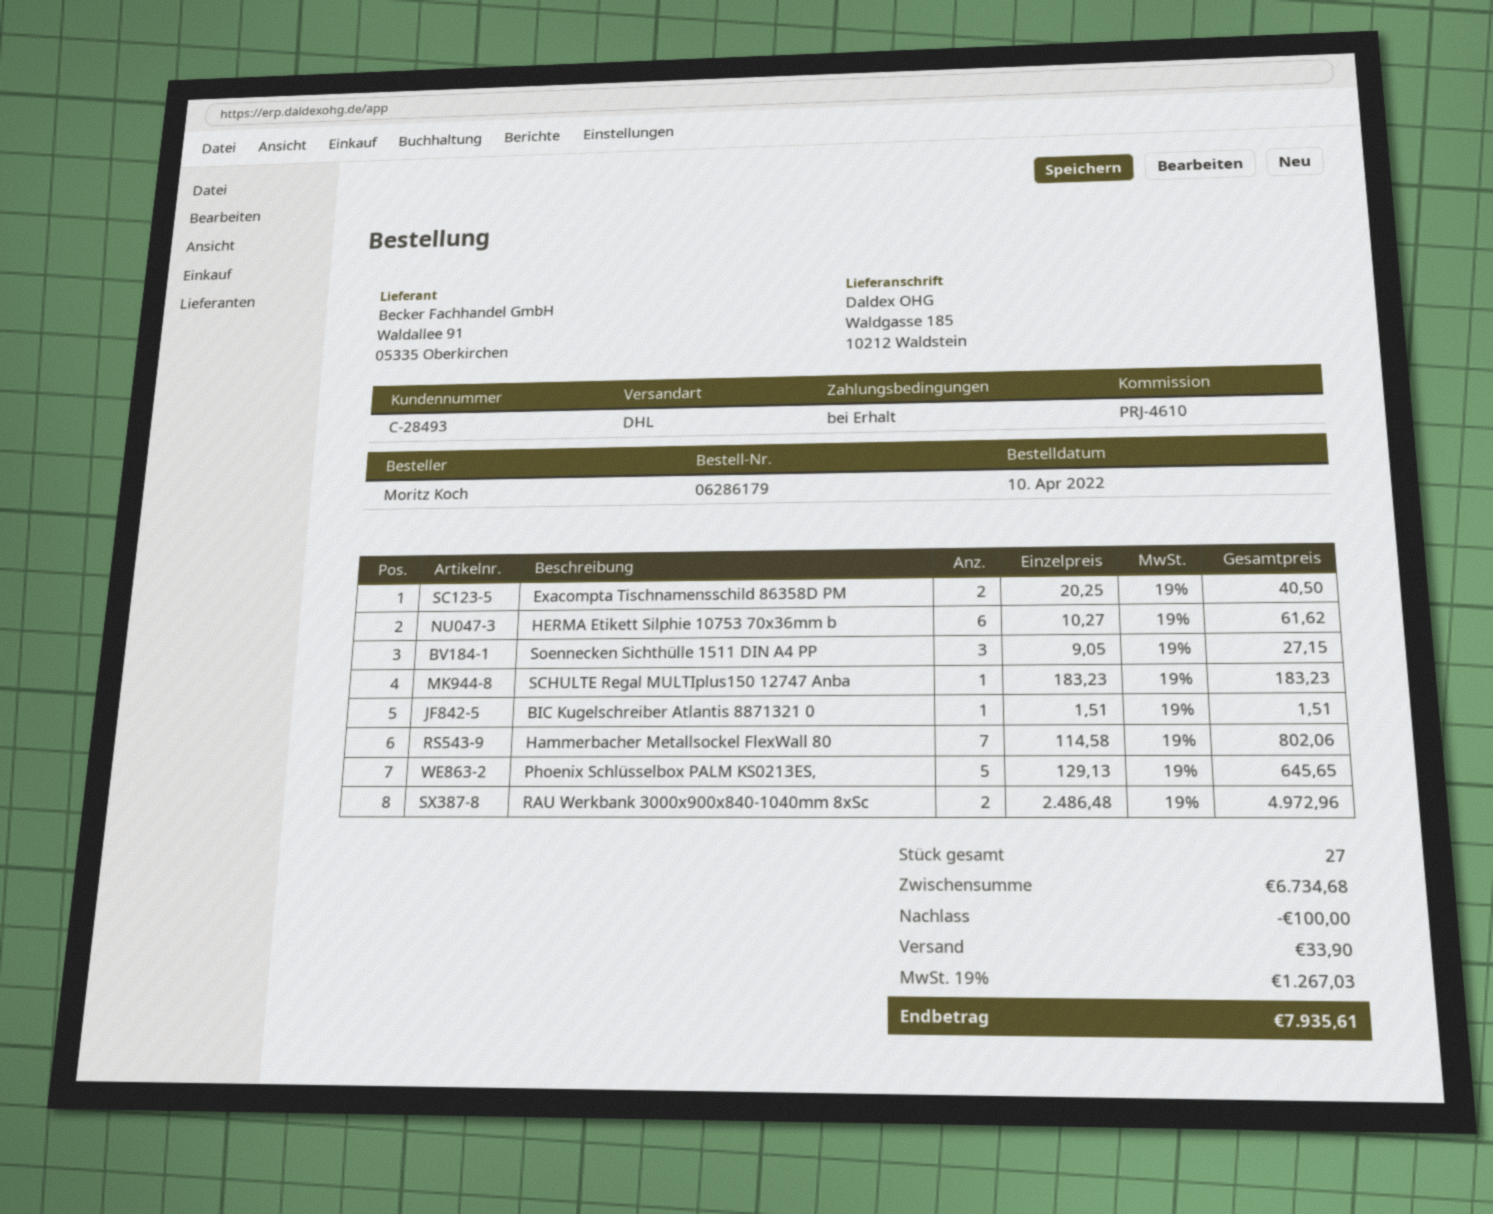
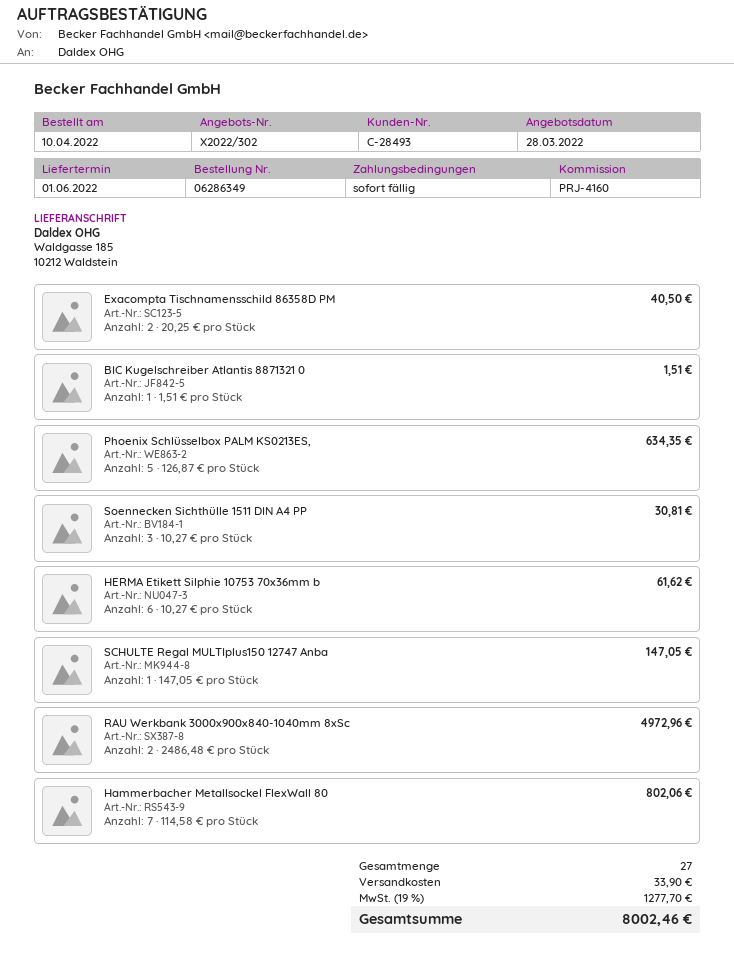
order number: 06286179 -> 06286349
reference: PRJ-4610 -> PRJ-4160
Soennecken Sichthülle 1511 DIN A4 PP: 3 x 9.05 = 27.15 -> 3 x 10.27 = 30.81
SCHULTE Regal MULTIplus150 12747 Anba: 1 x 183.23 = 183.23 -> 1 x 147.05 = 147.05
Phoenix Schlüsselbox PALM KS0213ES,: 5 x 129.13 = 645.65 -> 5 x 126.87 = 634.35
discount: 100.00 -> none
tax: 19% = 1267.03 -> 19% = 1277.70
total: 7935.61 -> 8002.46

